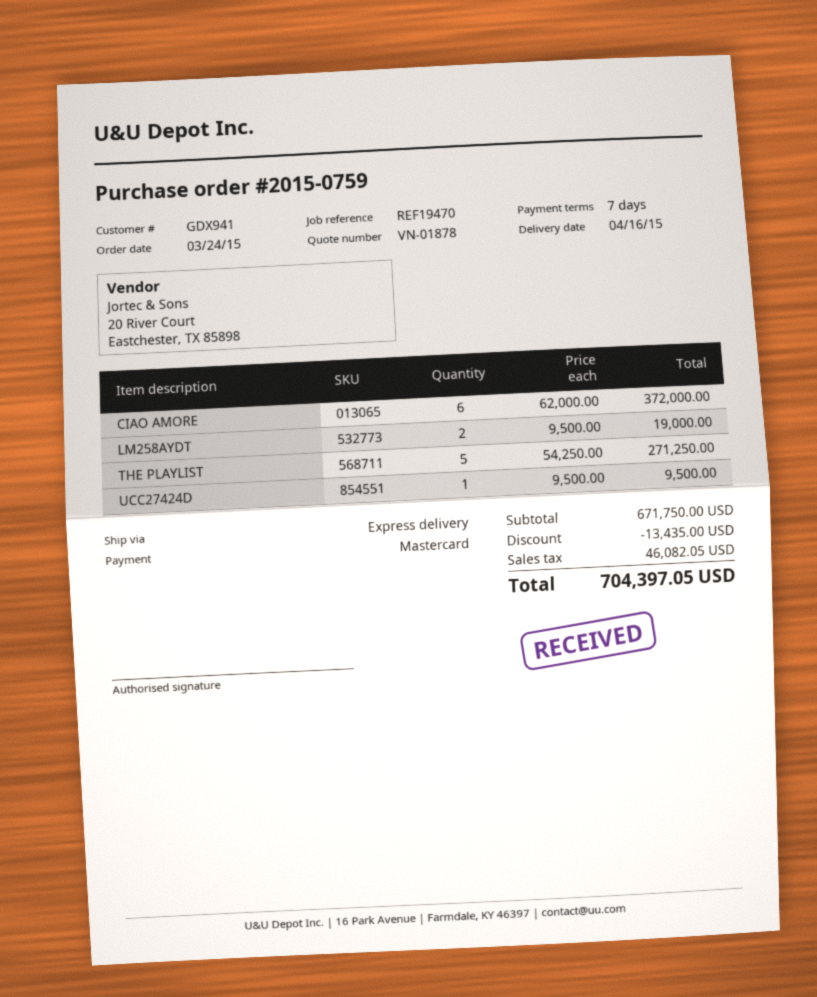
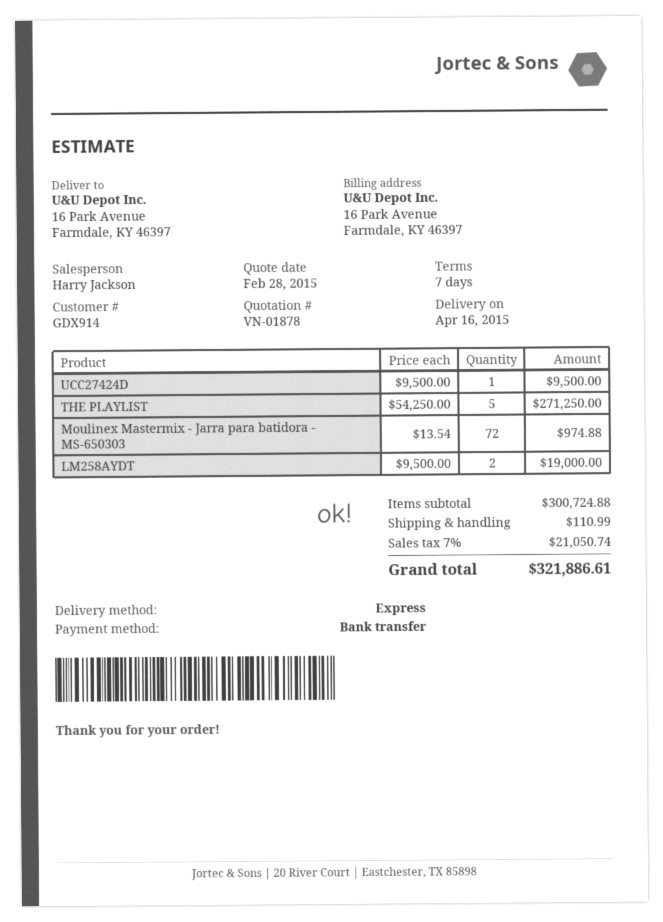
customer number: GDX941 -> GDX914
payment method: Mastercard -> bank transfer
CIAO AMORE: 6 x 62000.00 = 372000.00 -> none
Moulinex Mastermix - Jarra para batidora - MS-650303: none -> 72 x 13.54 = 974.88
subtotal: 671750.00 -> 300724.88
discount: 13435.00 -> none
shipping: none -> 110.99
tax: 46082.05 -> 21050.74
total: 704397.05 -> 321886.61

